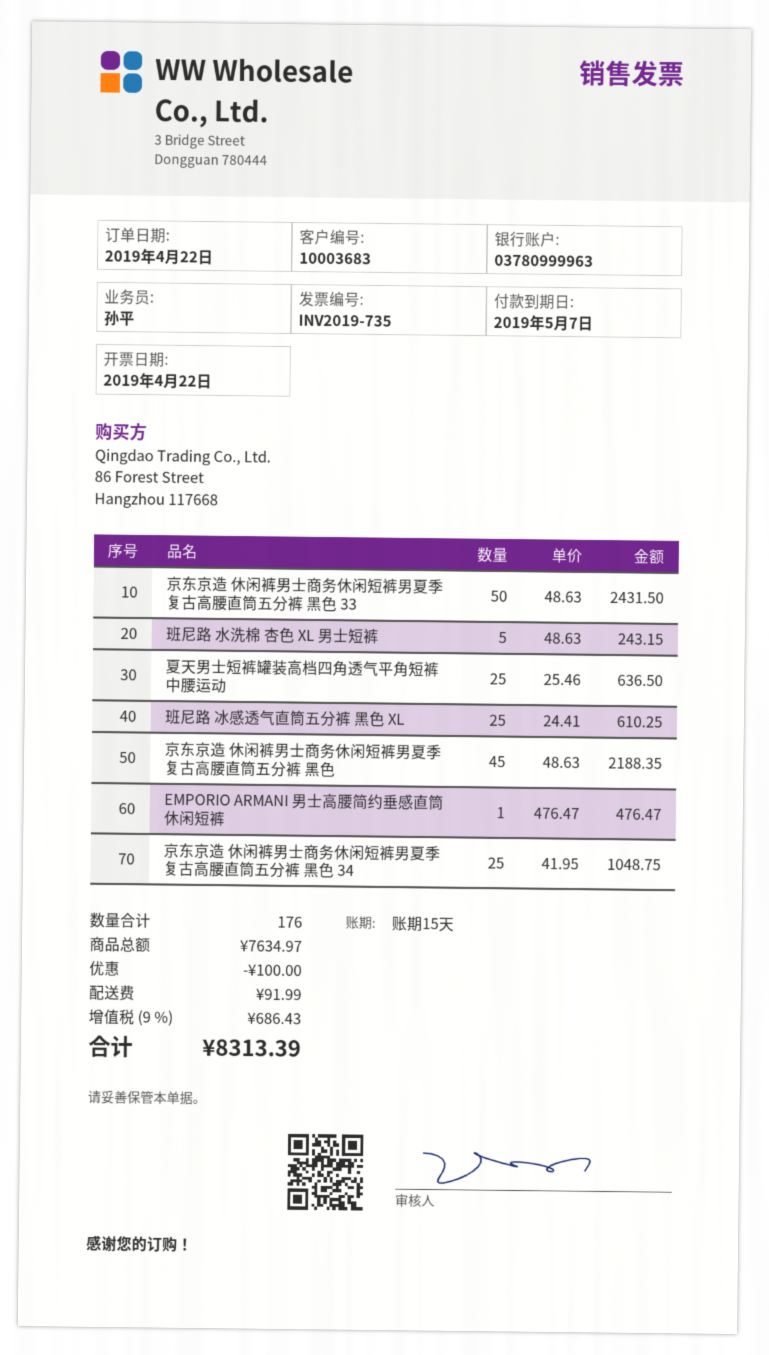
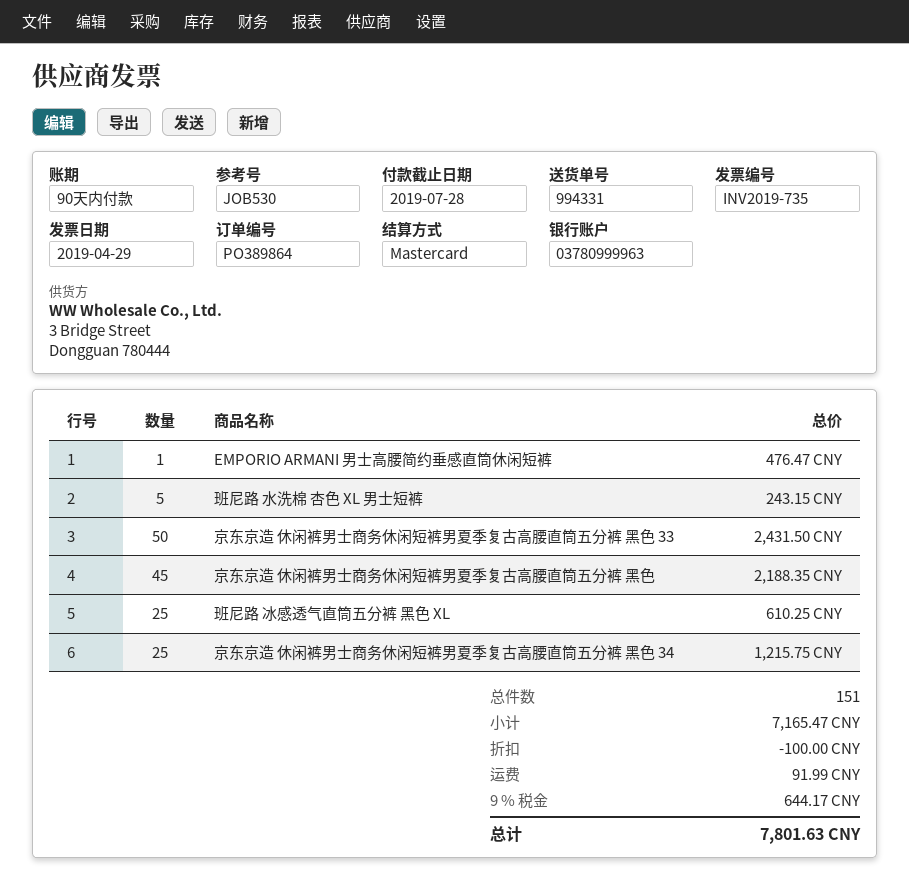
invoice date: 2019-04-22 -> 2019-04-29
payment terms: 15 days -> 90 days
due date: 2019-05-07 -> 2019-07-28
夏天男士短裤罐装高档四角透气平角短裤中腰运动: 25 for 636.50 -> none
京东京造 休闲裤男士商务休闲短裤男夏季复古高腰直筒五分裤 黑色 34: 25 for 1048.75 -> 25 for 1215.75
total quantity: 176 -> 151
subtotal: 7634.97 -> 7165.47
tax: 9% = 686.43 -> 9% = 644.17
total: 8313.39 -> 7801.63

